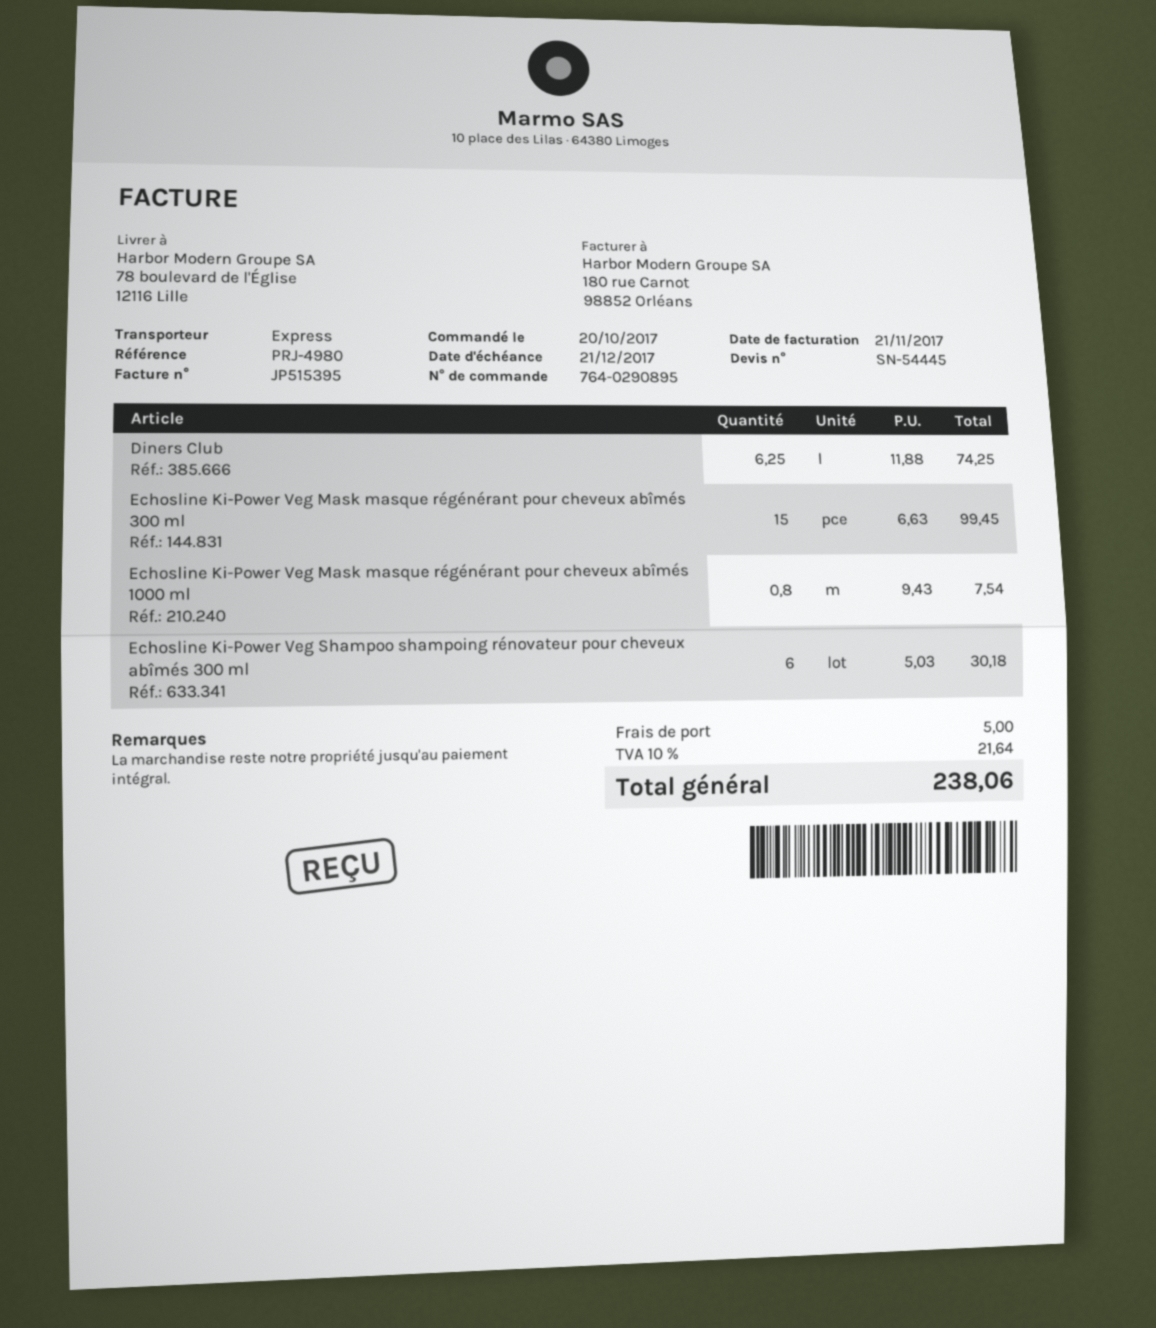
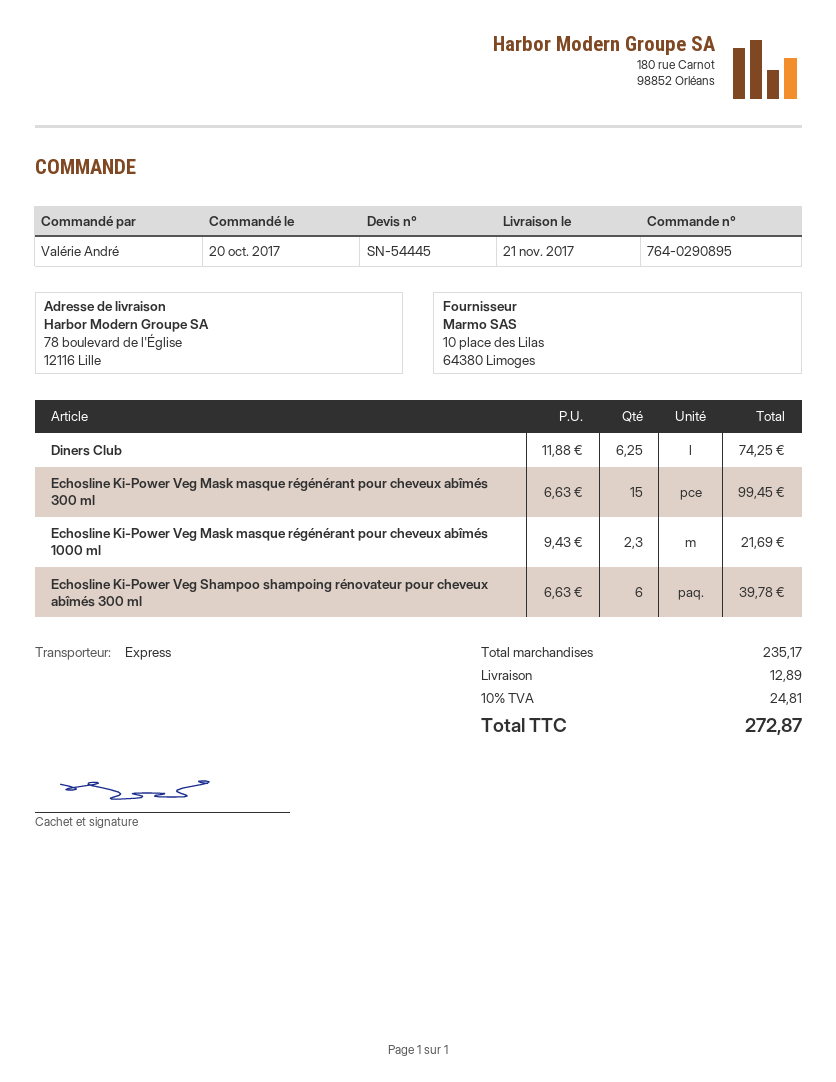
Echosline Ki-Power Veg Mask masque régénérant pour cheveux abîmés 1000 ml: 0.8 x 9.43 = 7.54 -> 2.3 x 9.43 = 21.69
Echosline Ki-Power Veg Shampoo shampoing rénovateur pour cheveux abîmés 300 ml: 6 x 5.03 = 30.18 -> 6 x 6.63 = 39.78
shipping: 5.00 -> 12.89
tax: 10% = 21.64 -> 10% = 24.81
total: 238.06 -> 272.87

